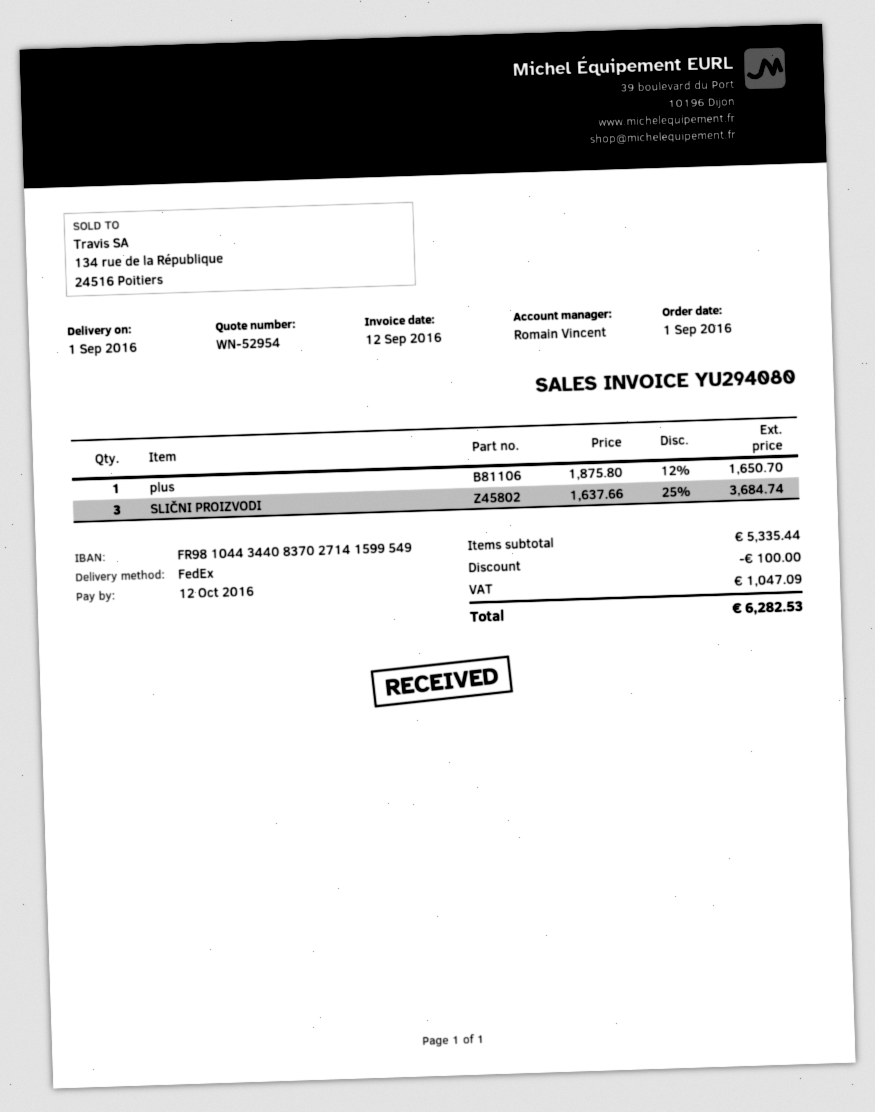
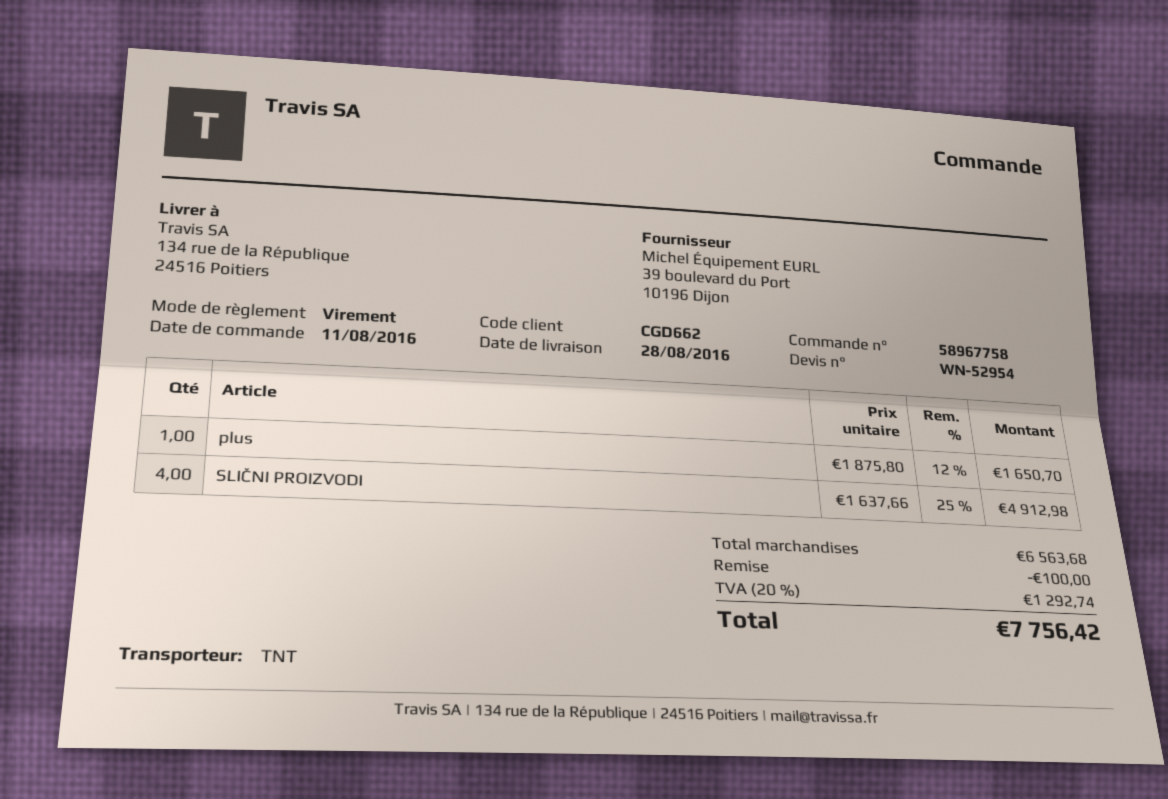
order date: 2016-09-01 -> 2016-08-11
delivery date: 2016-09-01 -> 2016-08-28
shipping method: FedEx -> TNT
SLIČNI PROIZVODI: 3 x 1637.66 - 25% = 3684.74 -> 4 x 1637.66 - 25% = 4912.98
subtotal: 5335.44 -> 6563.68
tax: 1047.09 -> 1292.74
total: 6282.53 -> 7756.42

